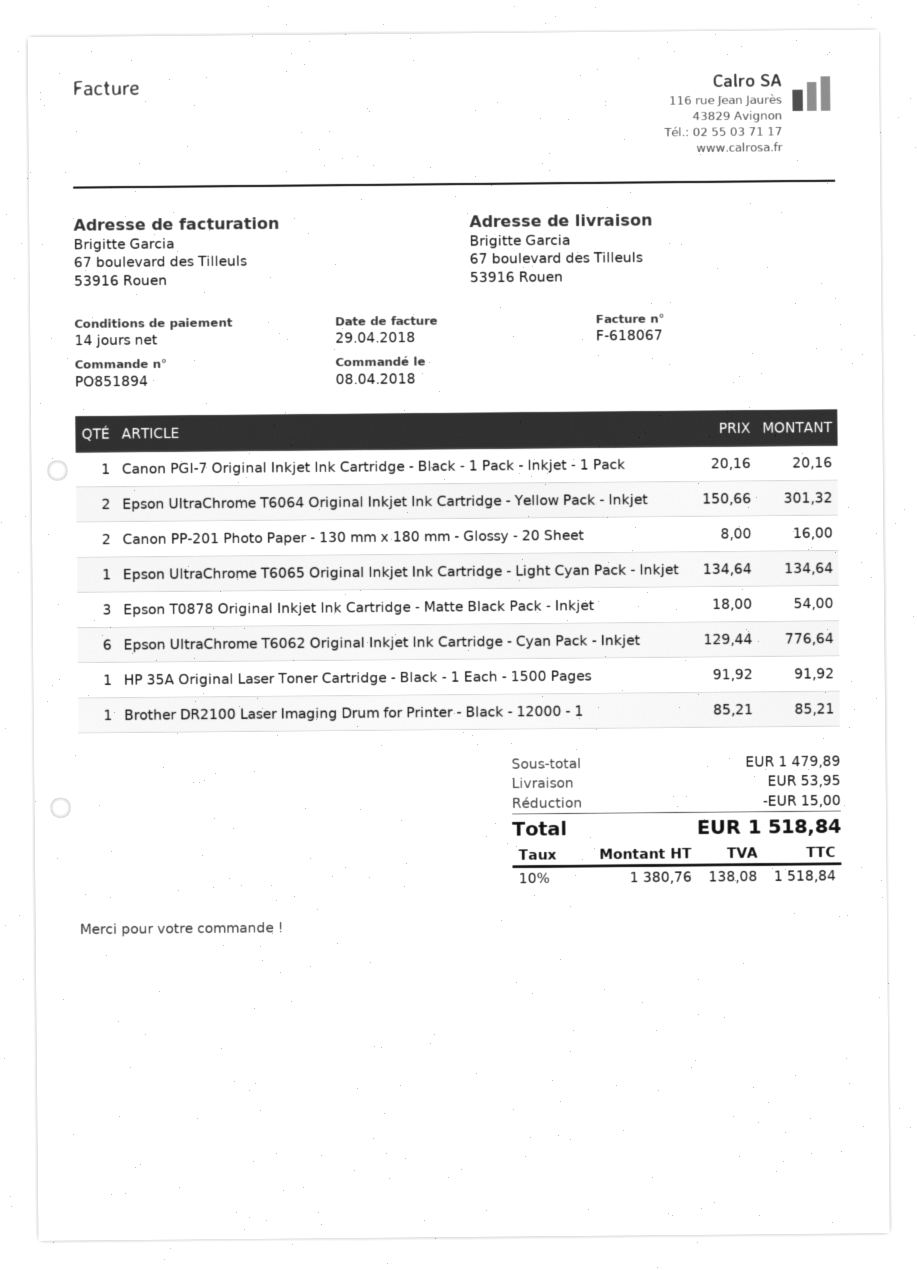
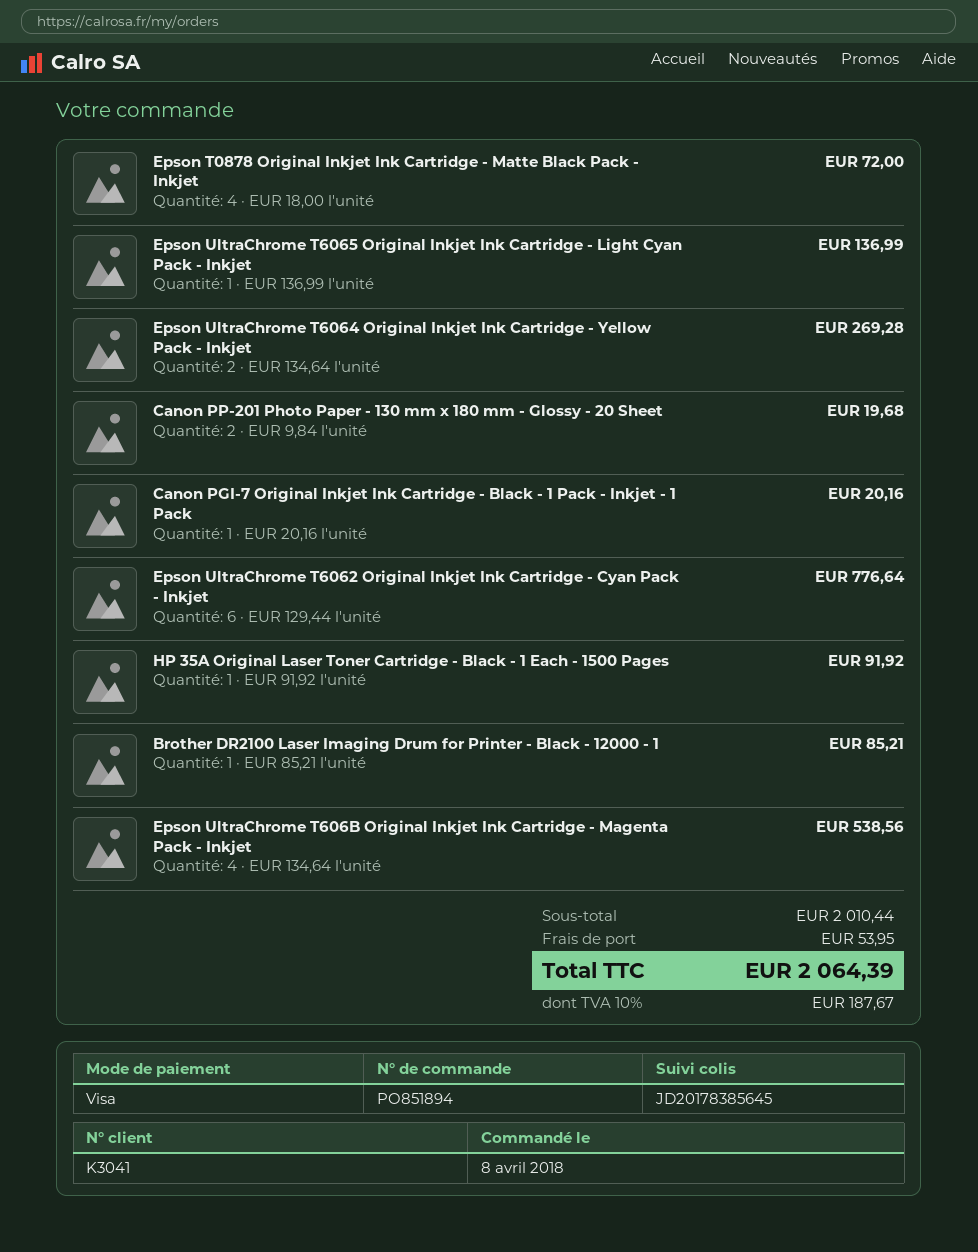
Epson UltraChrome T6064 Original Inkjet Ink Cartridge - Yellow Pack - Inkjet: 2 x 150.66 = 301.32 -> 2 x 134.64 = 269.28
Canon PP-201 Photo Paper - 130 mm x 180 mm - Glossy - 20 Sheet: 2 x 8.00 = 16.00 -> 2 x 9.84 = 19.68
Epson UltraChrome T6065 Original Inkjet Ink Cartridge - Light Cyan Pack - Inkjet: 1 x 134.64 = 134.64 -> 1 x 136.99 = 136.99
Epson T0878 Original Inkjet Ink Cartridge - Matte Black Pack - Inkjet: 3 x 18.00 = 54.00 -> 4 x 18.00 = 72.00
Epson UltraChrome T606B Original Inkjet Ink Cartridge - Magenta Pack - Inkjet: none -> 4 x 134.64 = 538.56
subtotal: 1479.89 -> 2010.44
discount: 15.00 -> none
tax: 10% = 138.08 -> 10% = 187.67
total: 1518.84 -> 2064.39

